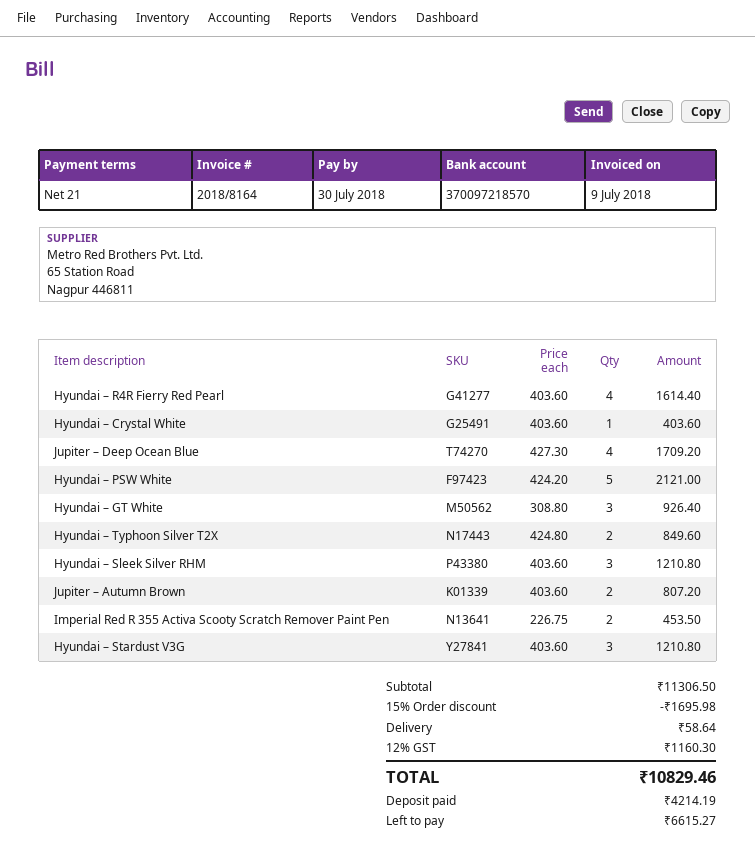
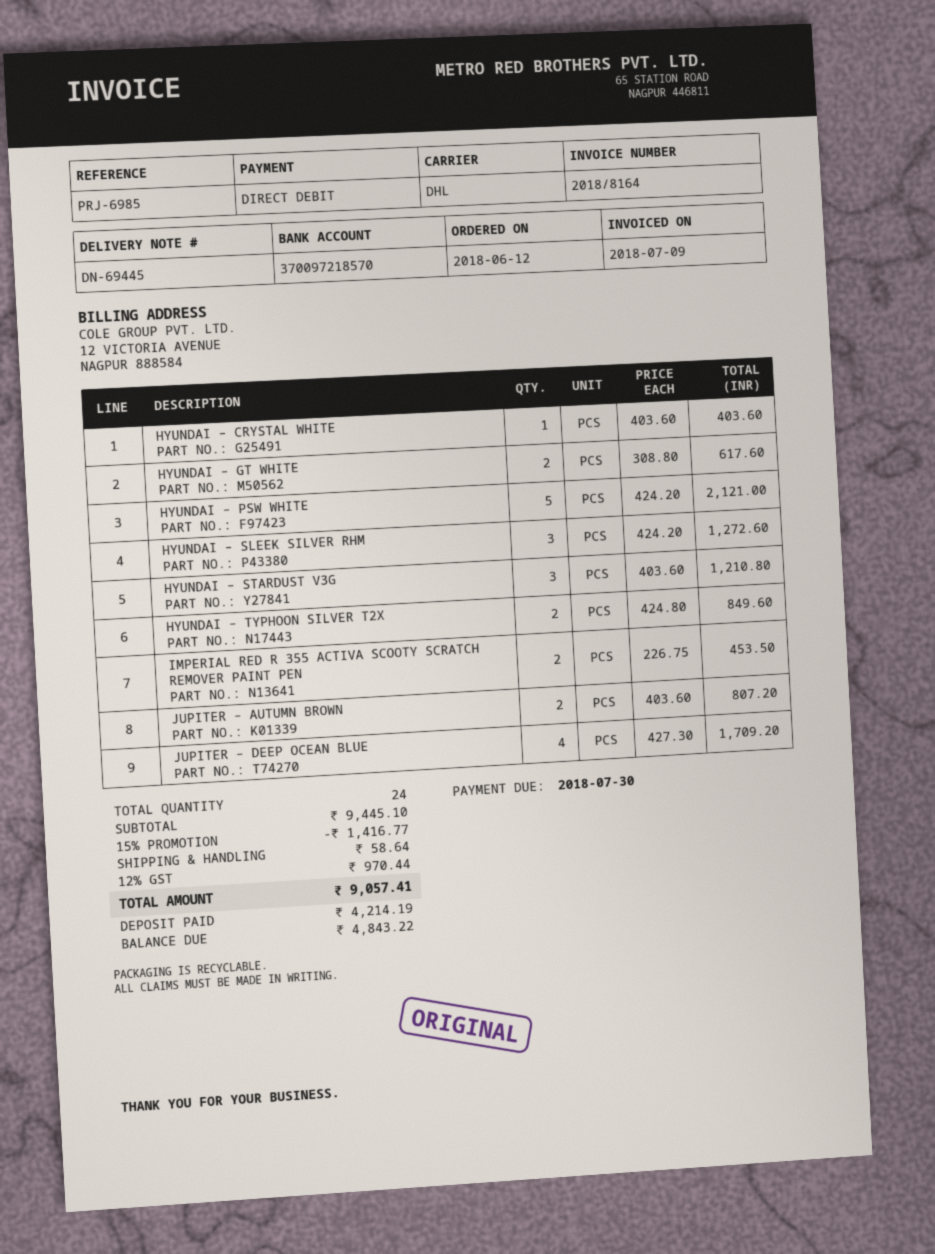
Hyundai – R4R Fierry Red Pearl: 4 x 403.60 = 1614.40 -> none
Hyundai – GT White: 3 x 308.80 = 926.40 -> 2 x 308.80 = 617.60
Hyundai – Sleek Silver RHM: 3 x 403.60 = 1210.80 -> 3 x 424.20 = 1272.60
subtotal: 11306.50 -> 9445.10
discount: 15% = 1695.98 -> 15% = 1416.77
tax: 12% = 1160.30 -> 12% = 970.44
total: 10829.46 -> 9057.41
balance: 6615.27 -> 4843.22

